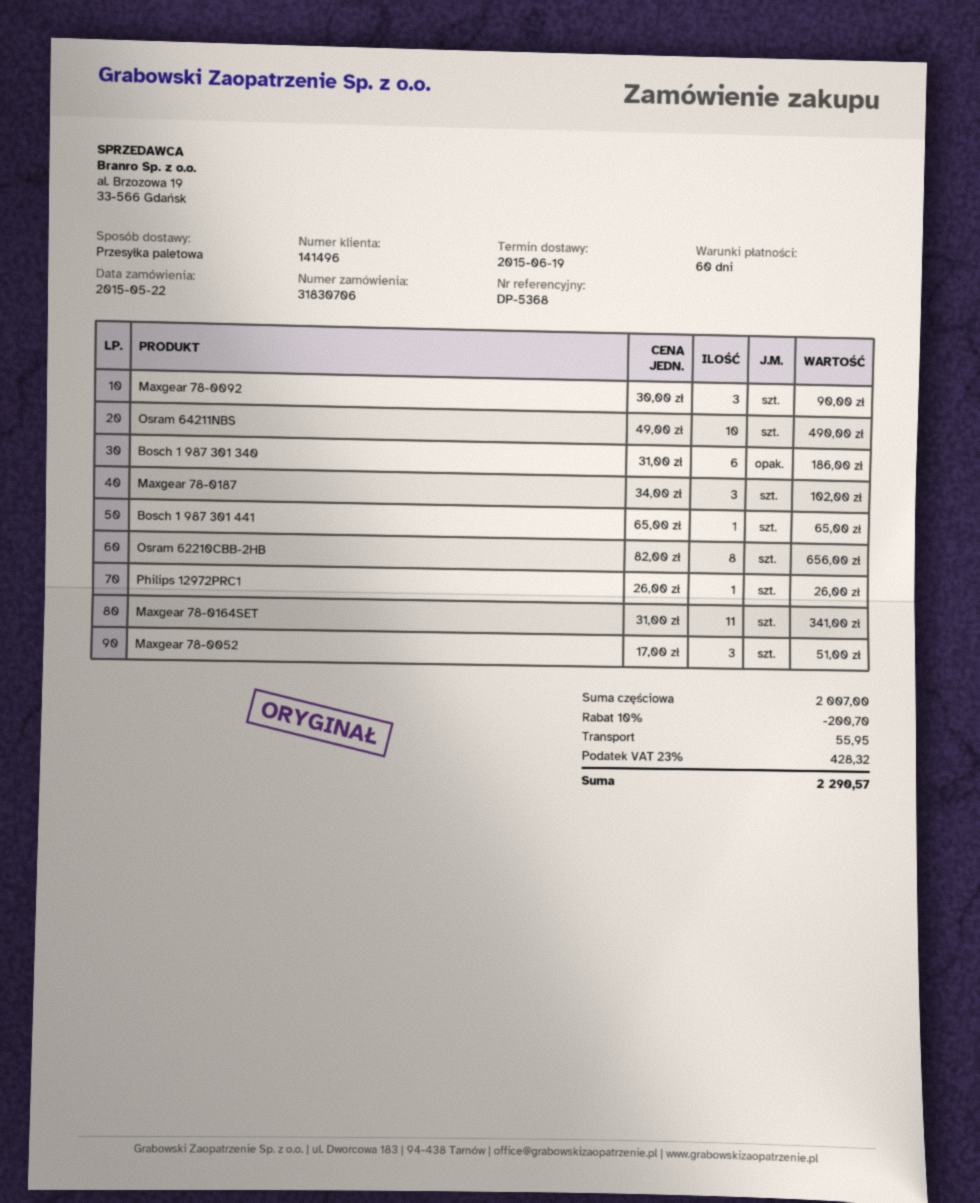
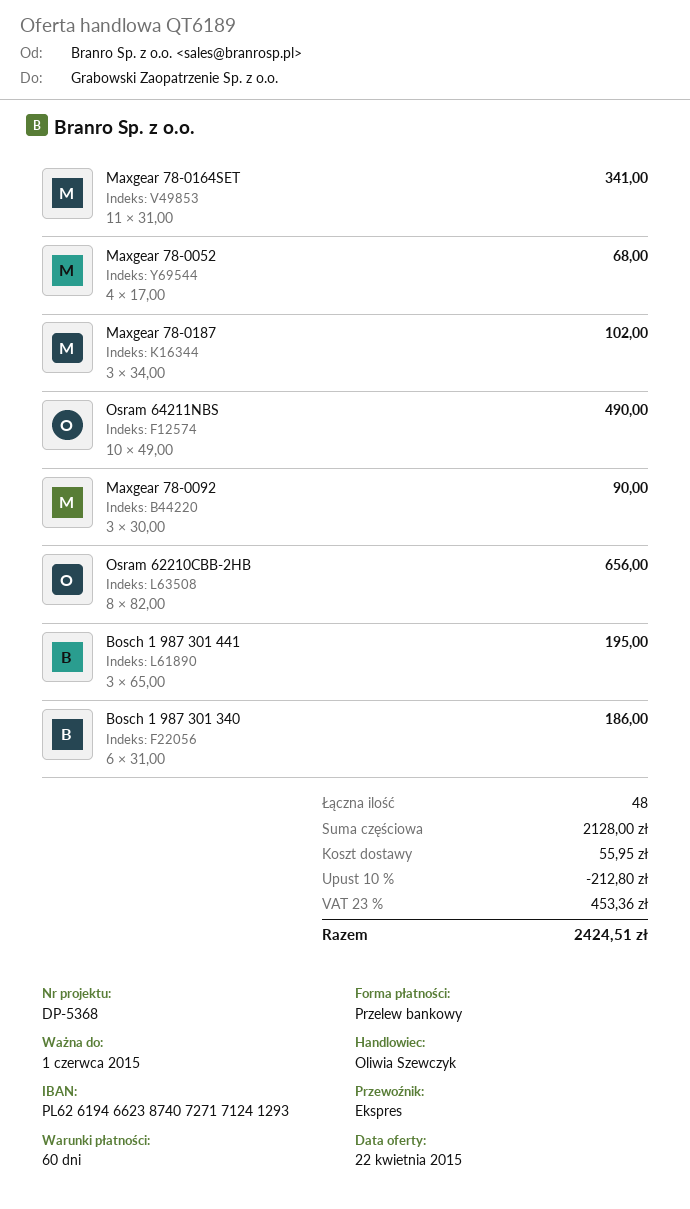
shipping method: pallet freight -> express
Bosch 1 987 301 441: 1 x 65.00 = 65.00 -> 3 x 65.00 = 195.00
Philips 12972PRC1: 1 x 26.00 = 26.00 -> none
Maxgear 78-0052: 3 x 17.00 = 51.00 -> 4 x 17.00 = 68.00
subtotal: 2007.00 -> 2128.00
discount: 10% = 200.70 -> 10% = 212.80
tax: 23% = 428.32 -> 23% = 453.36
total: 2290.57 -> 2424.51

